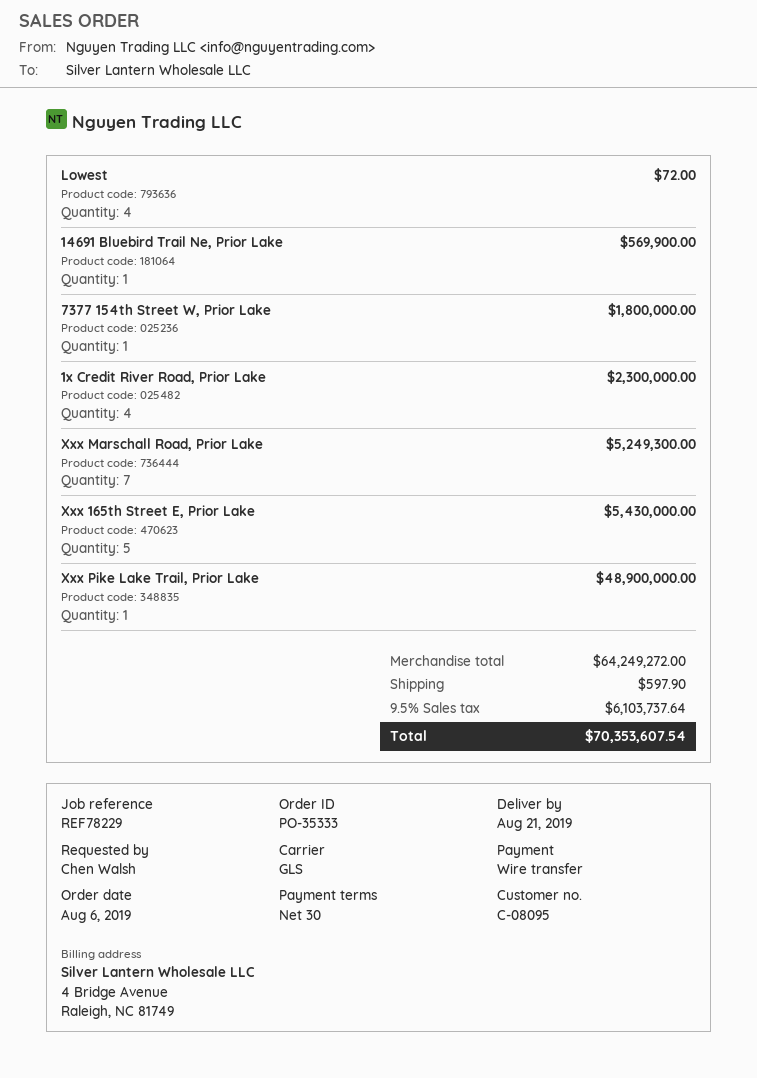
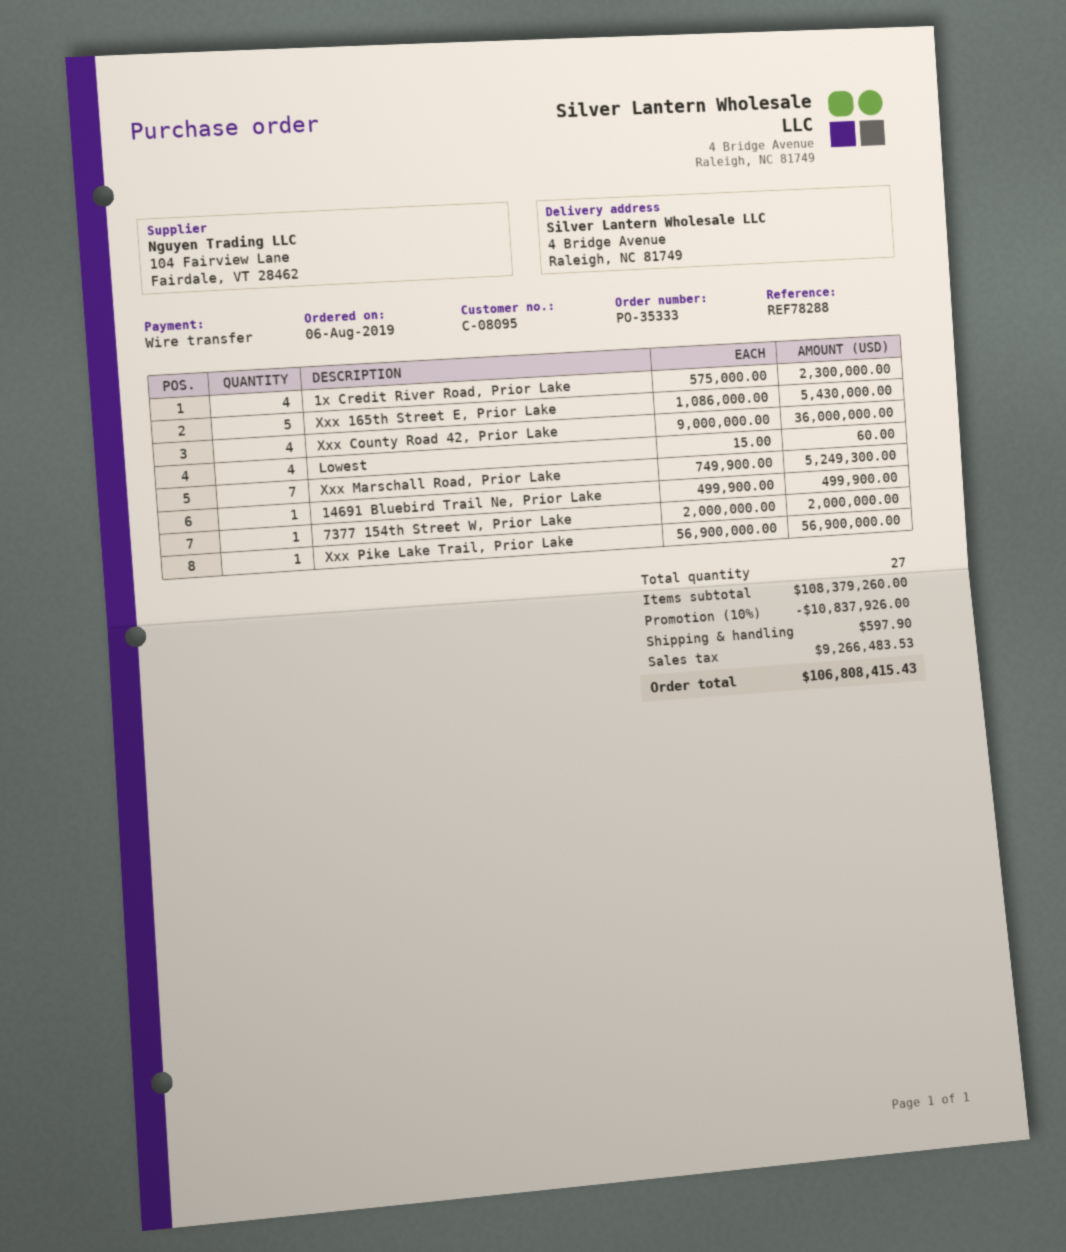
reference: REF78229 -> REF78288
Lowest: 4 for 72.00 -> 4 for 60.00
14691 Bluebird Trail Ne, Prior Lake: 1 for 569900.00 -> 1 for 499900.00
7377 154th Street W, Prior Lake: 1 for 1800000.00 -> 1 for 2000000.00
Xxx Pike Lake Trail, Prior Lake: 1 for 48900000.00 -> 1 for 56900000.00
Xxx County Road 42, Prior Lake: none -> 4 for 36000000.00
subtotal: 64249272.00 -> 108379260.00
discount: none -> 10% = 10837926.00
tax: 6103737.64 -> 9266483.53
total: 70353607.54 -> 106808415.43

